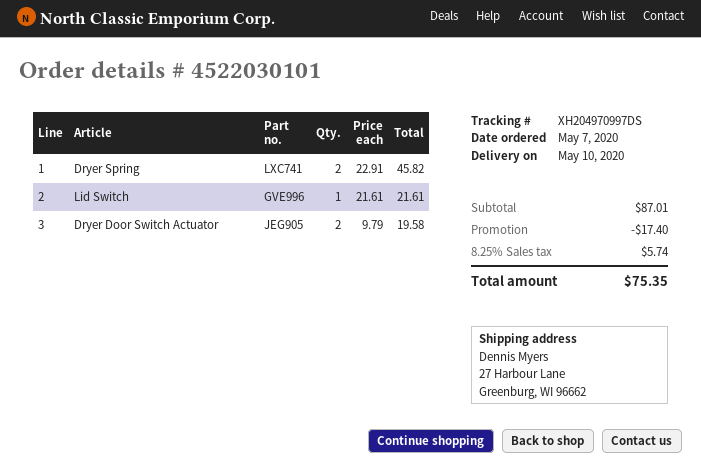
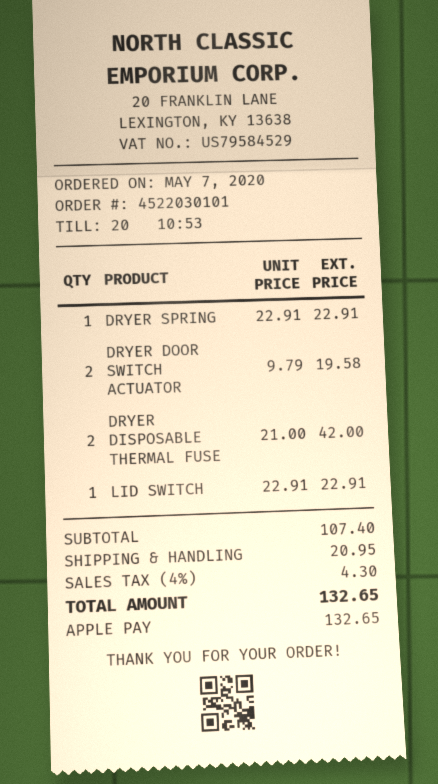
Dryer Spring: 2 x 22.91 = 45.82 -> 1 x 22.91 = 22.91
Lid Switch: 1 x 21.61 = 21.61 -> 1 x 22.91 = 22.91
DRYER DISPOSABLE THERMAL FUSE: none -> 2 x 21.00 = 42.00
subtotal: 87.01 -> 107.40
discount: 17.40 -> none
shipping: none -> 20.95
tax: 8.25% = 5.74 -> 4% = 4.30
total: 75.35 -> 132.65

